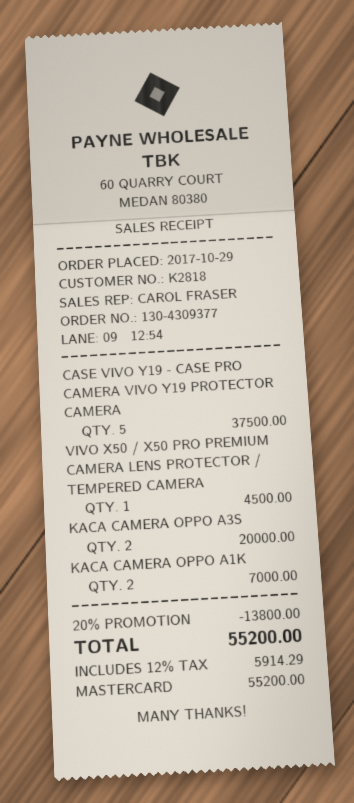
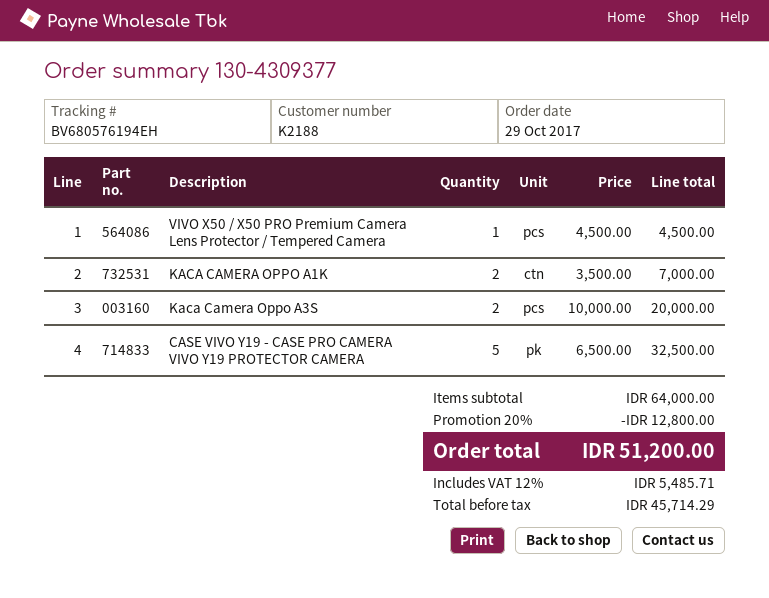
customer number: K2818 -> K2188
CASE VIVO Y19 - CASE PRO CAMERA VIVO Y19 PROTECTOR CAMERA: 5 for 37500.00 -> 5 for 32500.00
discount: 20% = 13800.00 -> 20% = 12800.00
tax: 12% = 5914.29 -> 12% = 5485.71
total: 55200.00 -> 51200.00

